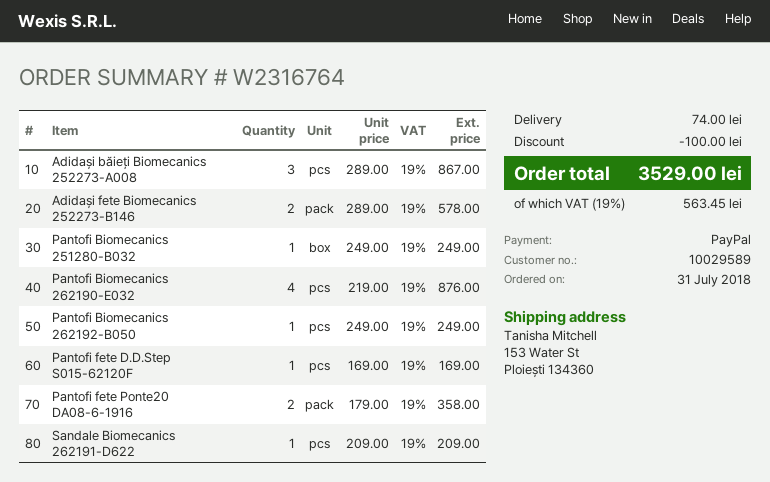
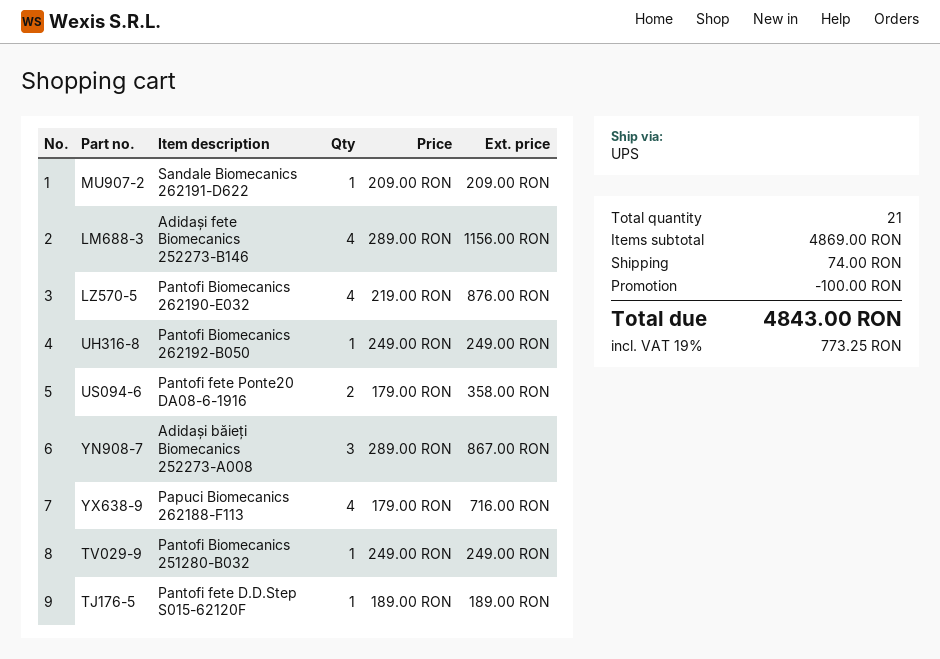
Adidași fete Biomecanics 252273-B146: 2 x 289.00 = 578.00 -> 4 x 289.00 = 1156.00
Pantofi fete D.D.Step S015-62120F: 1 x 169.00 = 169.00 -> 1 x 189.00 = 189.00
Papuci Biomecanics 262188-F113: none -> 4 x 179.00 = 716.00
tax: 19% = 563.45 -> 19% = 773.25
total: 3529.00 -> 4843.00

